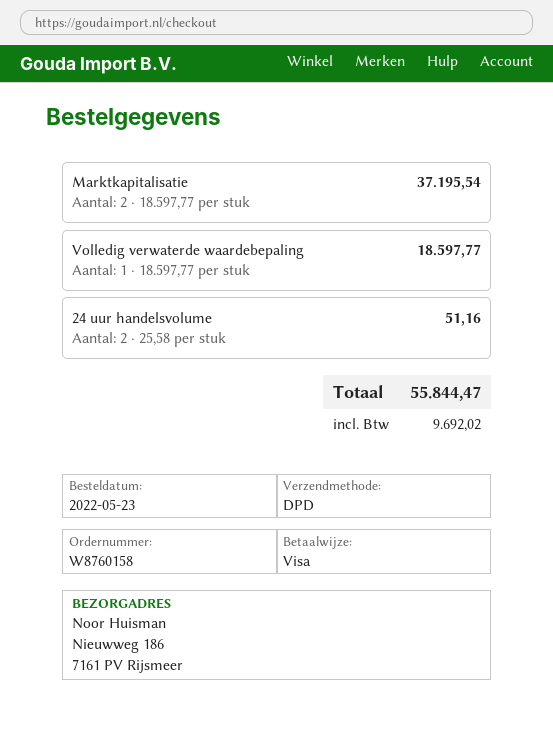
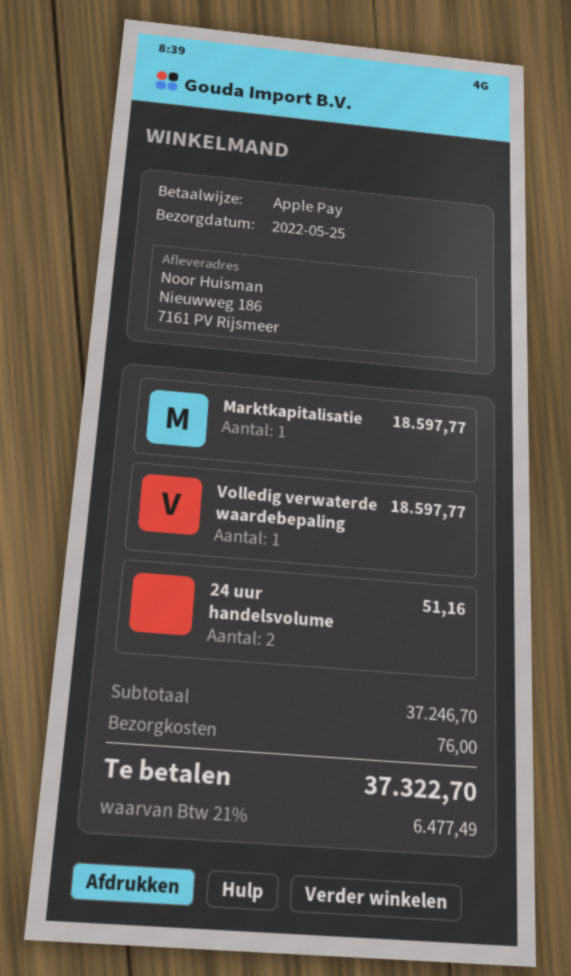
payment method: Visa -> Apple Pay
Marktkapitalisatie: 2 for 37195.54 -> 1 for 18597.77
shipping: none -> 76.00
tax: 9692.02 -> 6477.49
total: 55844.47 -> 37322.70

